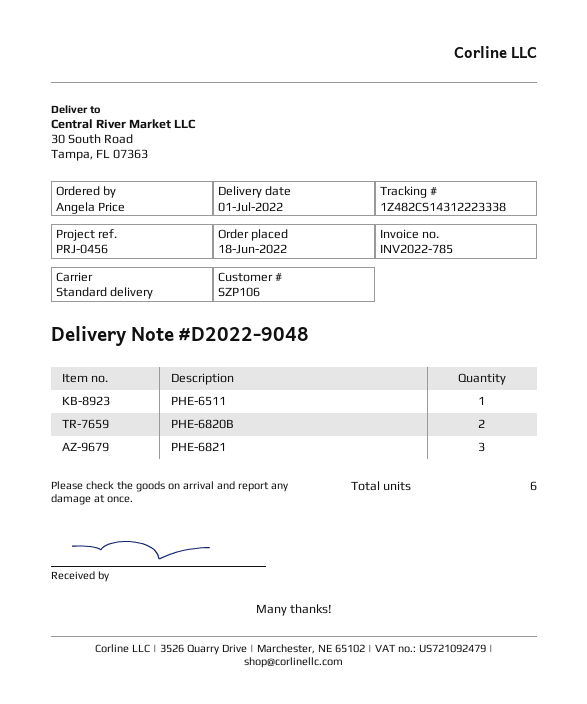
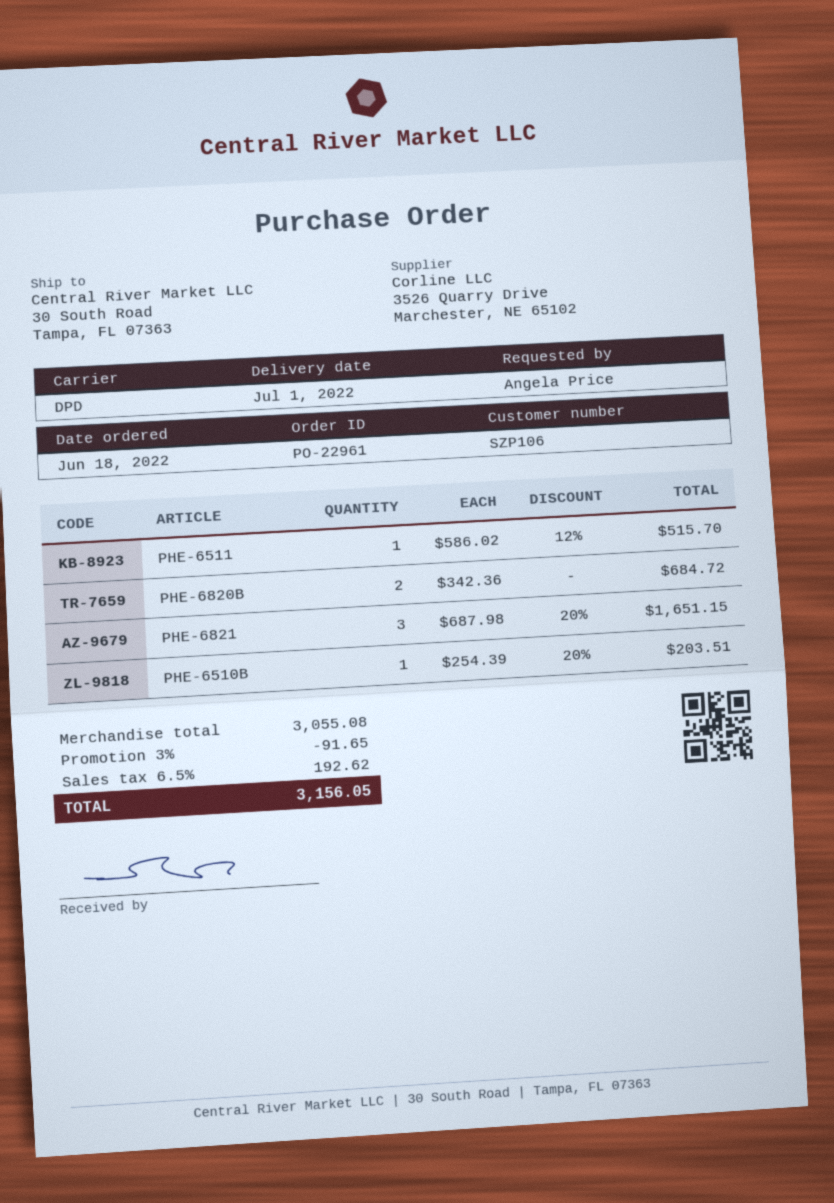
shipping method: standard -> DPD
PHE-6510B: none -> 1

